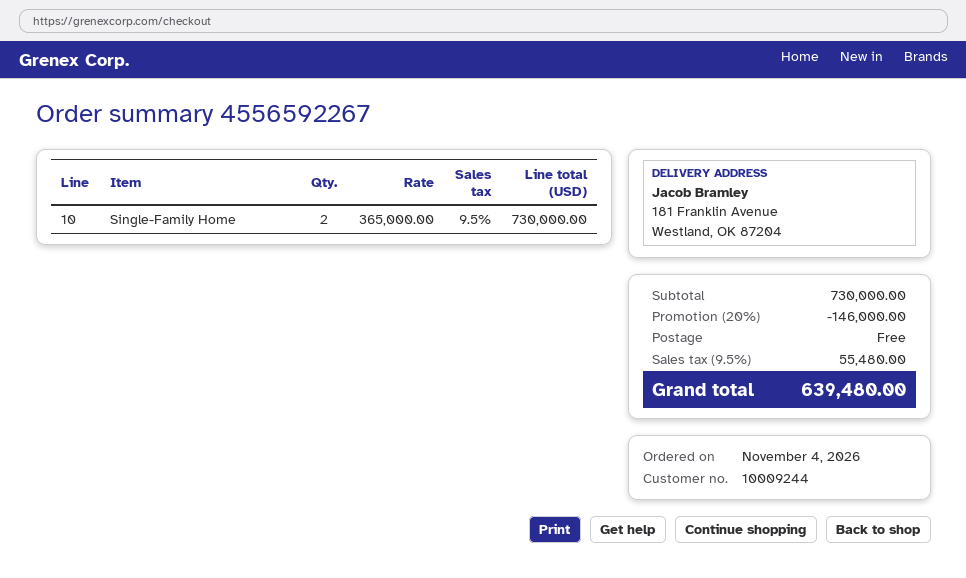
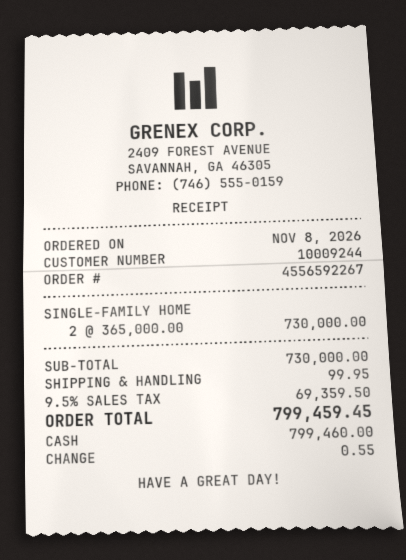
order date: 2026-11-04 -> 2026-11-08
discount: 20% = 146000.00 -> none
shipping: 0.00 -> 99.95
tax: 9.5% = 55480.00 -> 9.5% = 69359.50
total: 639480.00 -> 799459.45

